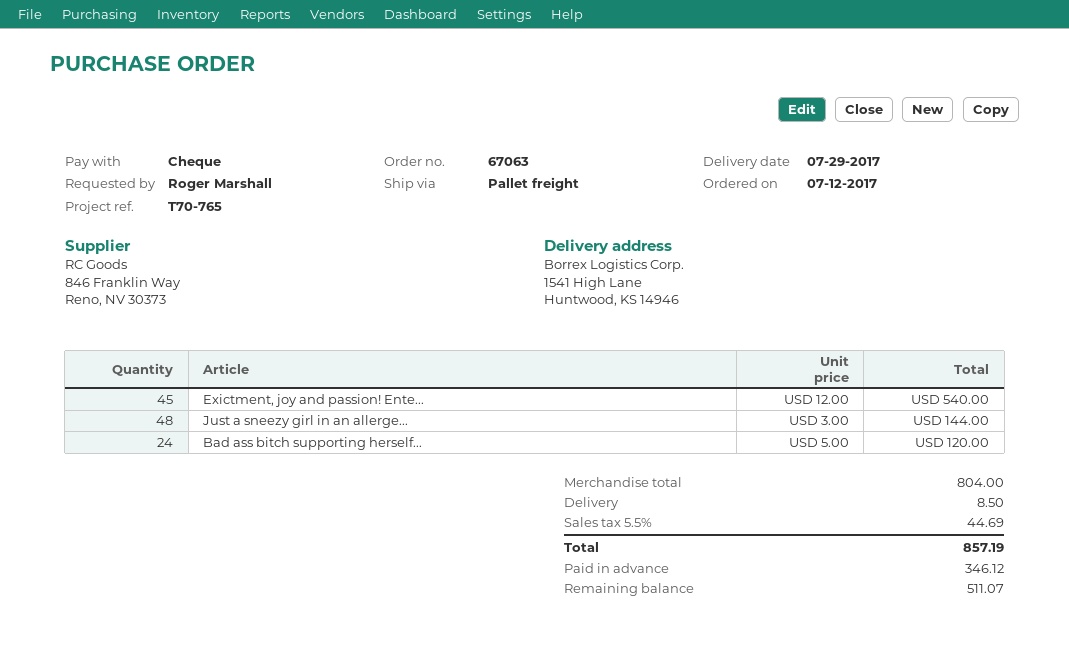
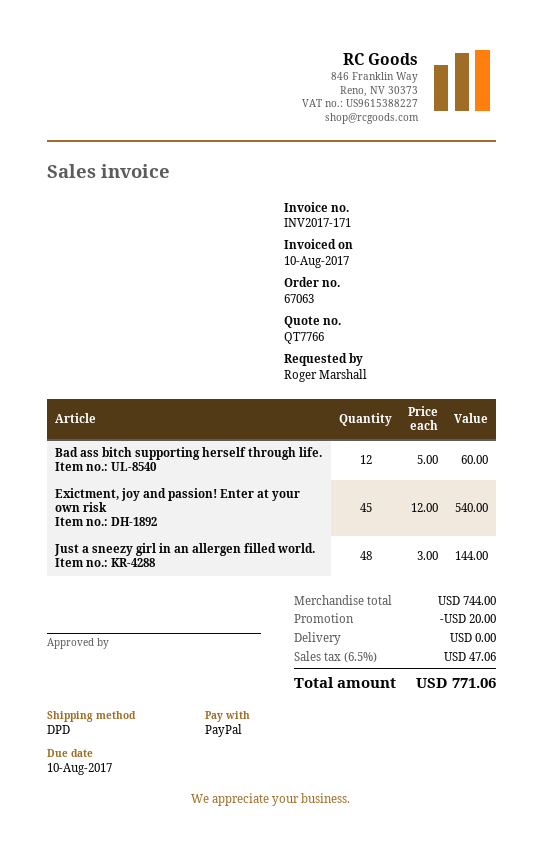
payment method: cheque -> PayPal
shipping method: pallet freight -> DPD
Bad ass bitch supporting herself...: 24 x 5.00 = 120.00 -> 12 x 5.00 = 60.00
subtotal: 804.00 -> 744.00
discount: none -> 20.00
shipping: 8.50 -> 0.00
tax: 5.5% = 44.69 -> 6.5% = 47.06
total: 857.19 -> 771.06

